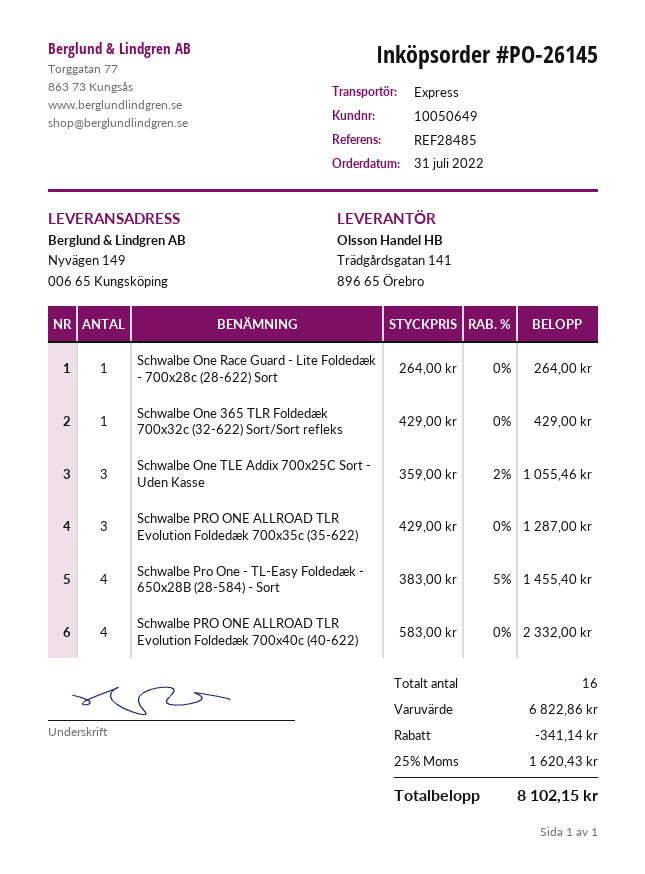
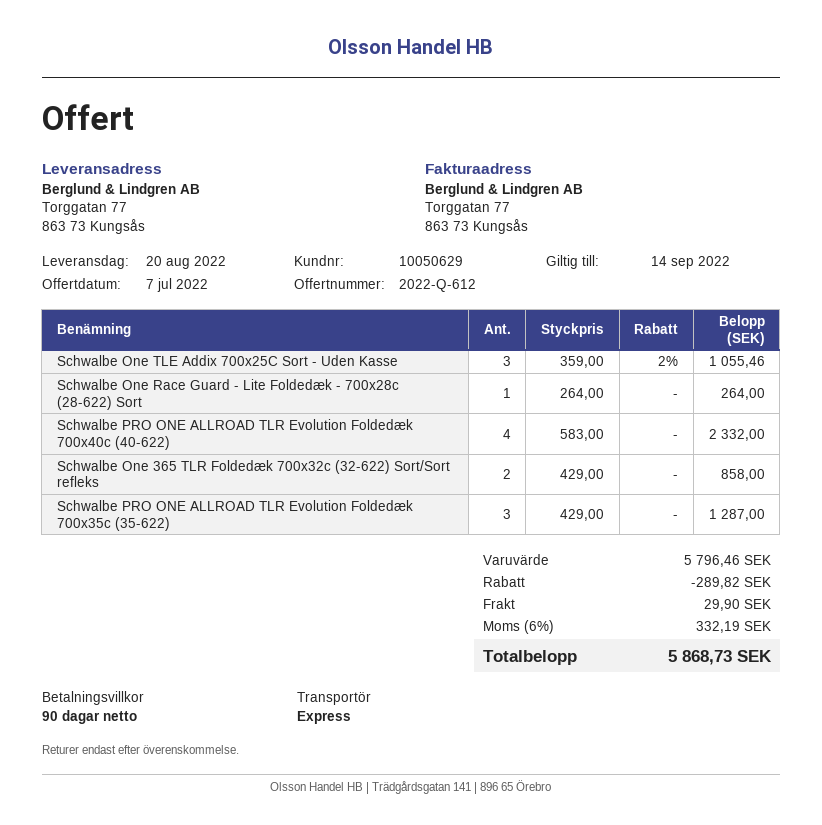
customer number: 10050649 -> 10050629
ship to: Nyvägen 149, 006 65 Kungsköping -> Torggatan 77, 863 73 Kungsås
Schwalbe One 365 TLR Foldedæk 700x32c (32-622) Sort/Sort refleks: 1 x 429.00 = 429.00 -> 2 x 429.00 = 858.00
Schwalbe Pro One - TL-Easy Foldedæk - 650x28B (28-584) - Sort: 4 x 383.00 - 5% = 1455.40 -> none
subtotal: 6822.86 -> 5796.46
discount: 341.14 -> 289.82
shipping: none -> 29.90
tax: 25% = 1620.43 -> 6% = 332.19
total: 8102.15 -> 5868.73

